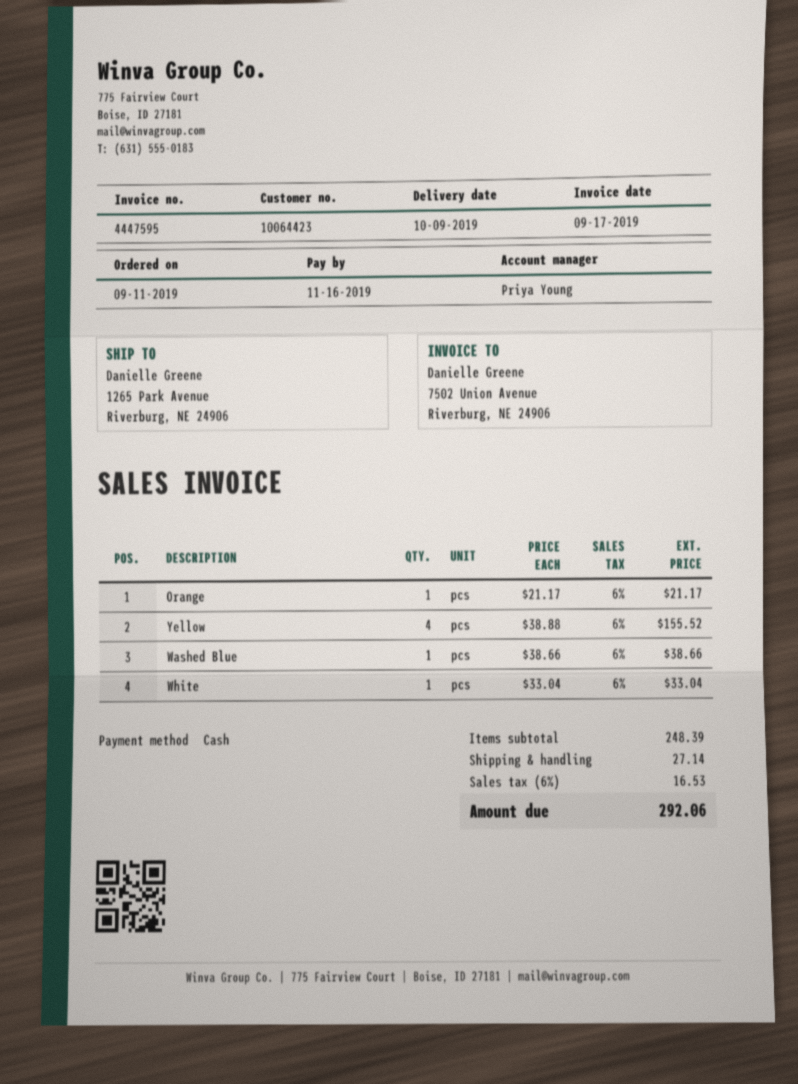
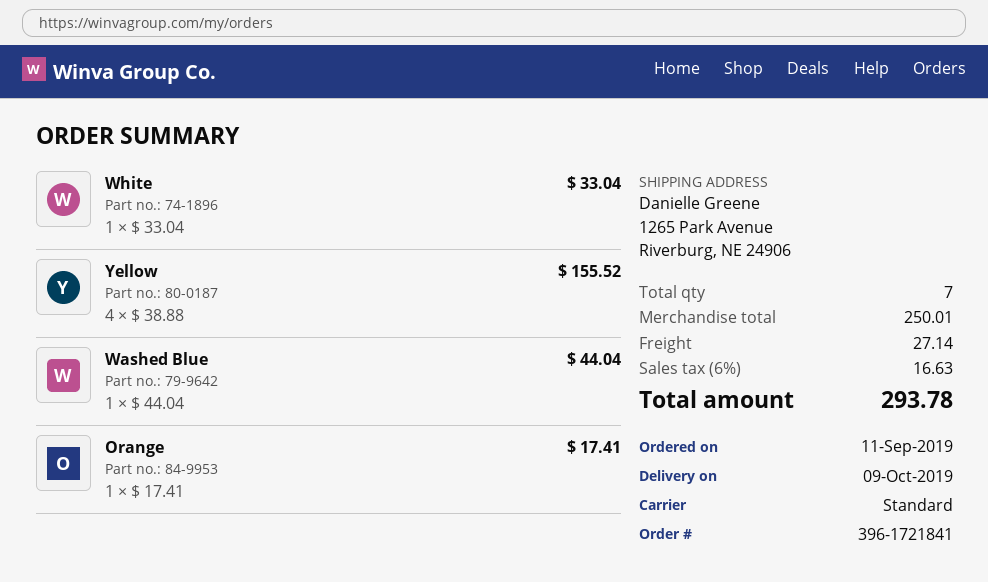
Orange: 1 x 21.17 = 21.17 -> 1 x 17.41 = 17.41
Washed Blue: 1 x 38.66 = 38.66 -> 1 x 44.04 = 44.04
subtotal: 248.39 -> 250.01
tax: 6% = 16.53 -> 6% = 16.63
total: 292.06 -> 293.78

